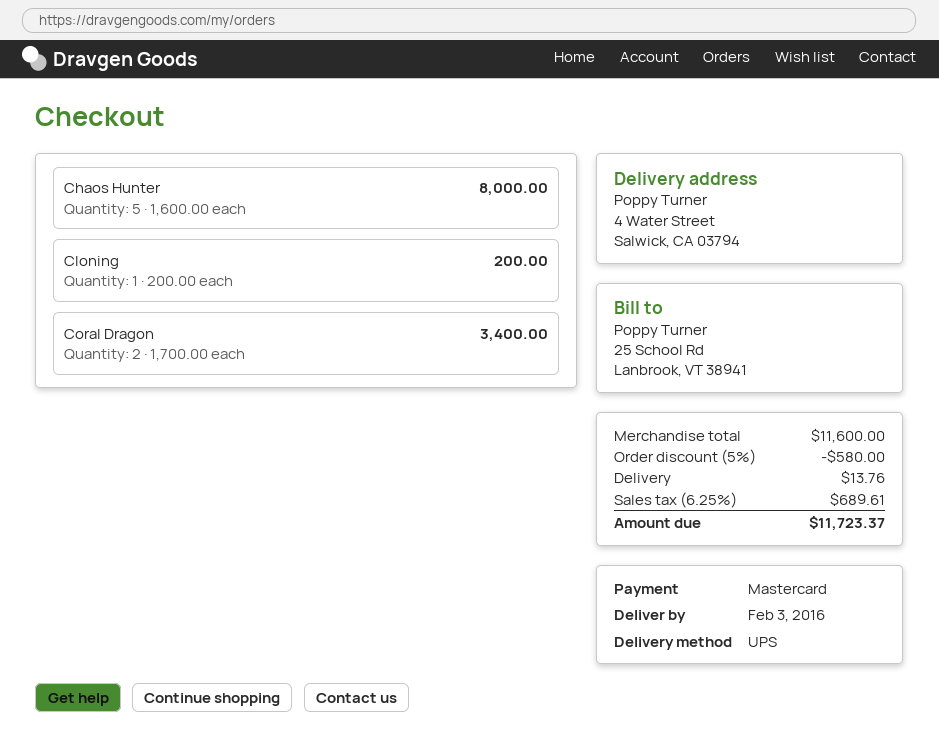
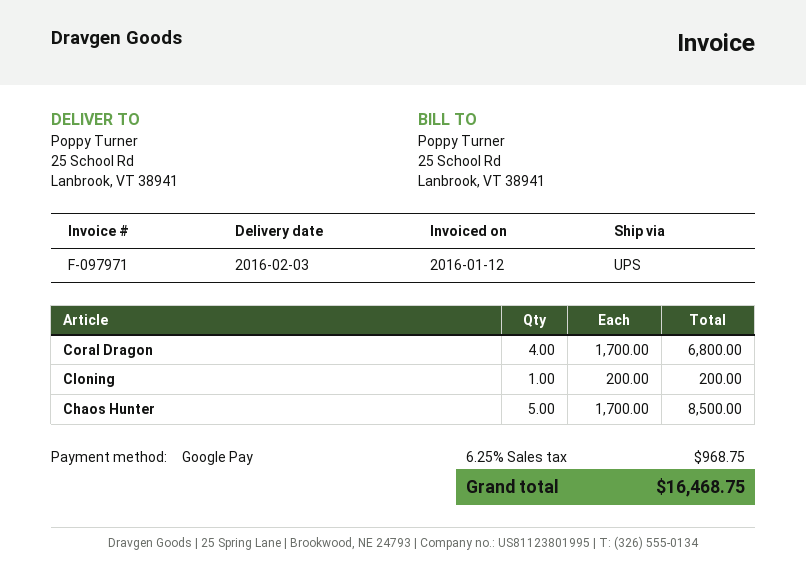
payment method: Mastercard -> Google Pay
ship to: 4 Water Street, Salwick, CA 03794 -> 25 School Rd, Lanbrook, VT 38941
Chaos Hunter: 5 x 1600.00 = 8000.00 -> 5 x 1700.00 = 8500.00
Coral Dragon: 2 x 1700.00 = 3400.00 -> 4 x 1700.00 = 6800.00
discount: 5% = 580.00 -> none
shipping: 13.76 -> none
tax: 6.25% = 689.61 -> 6.25% = 968.75
total: 11723.37 -> 16468.75

